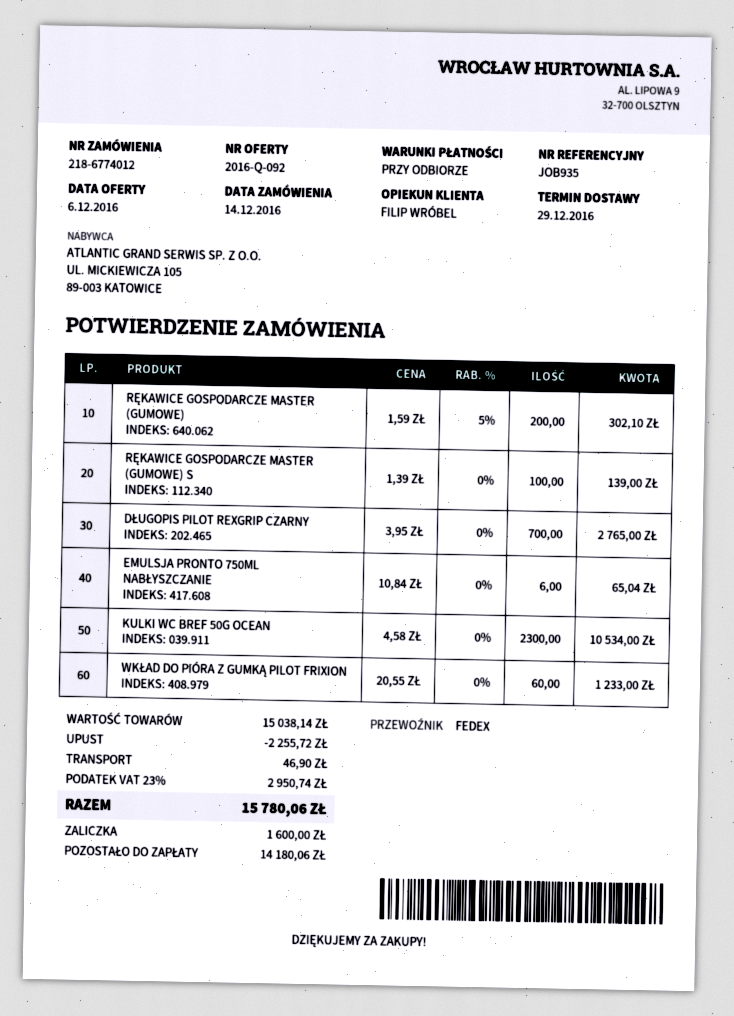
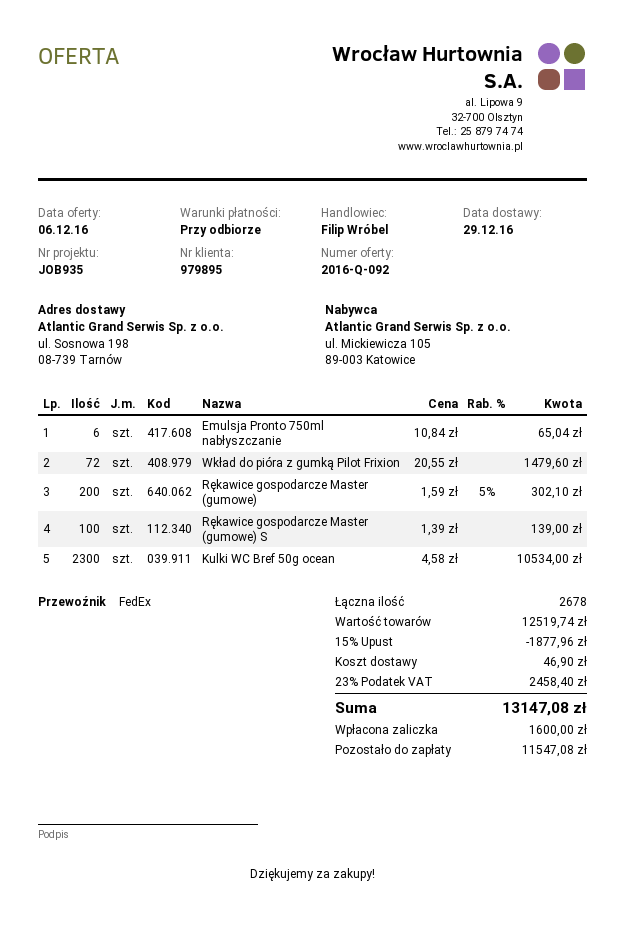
DŁUGOPIS PILOT REXGRIP CZARNY: 700 x 3.95 = 2765.00 -> none
WKŁAD DO PIÓRA Z GUMKĄ PILOT FRIXION: 60 x 20.55 = 1233.00 -> 72 x 20.55 = 1479.60
subtotal: 15038.14 -> 12519.74
discount: 2255.72 -> 1877.96
tax: 23% = 2950.74 -> 23% = 2458.40
total: 15780.06 -> 13147.08
balance: 14180.06 -> 11547.08

